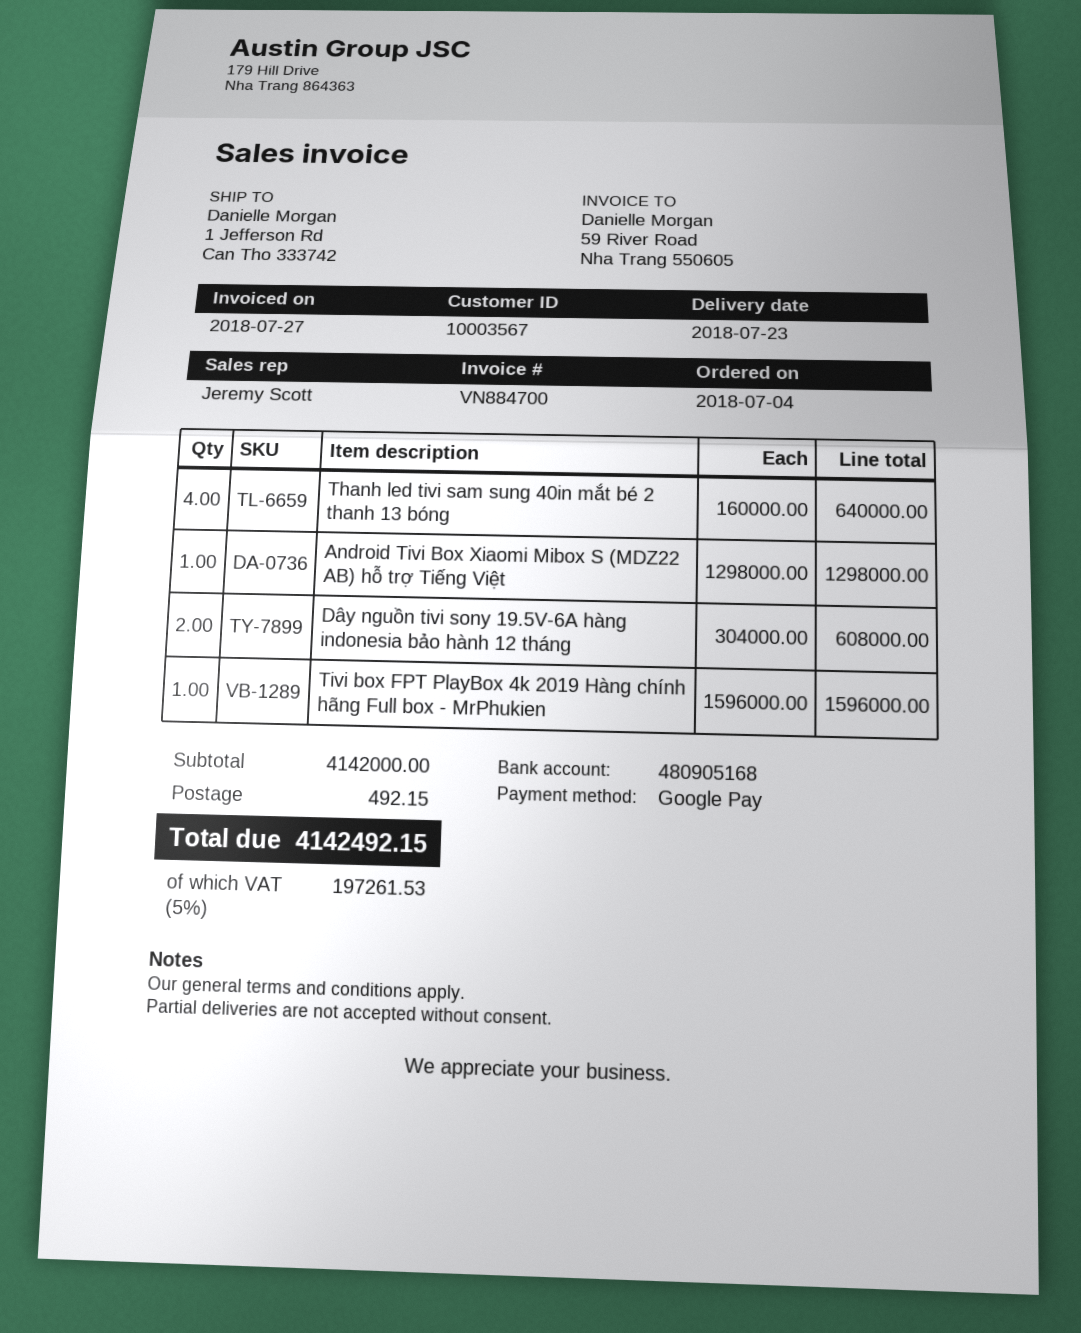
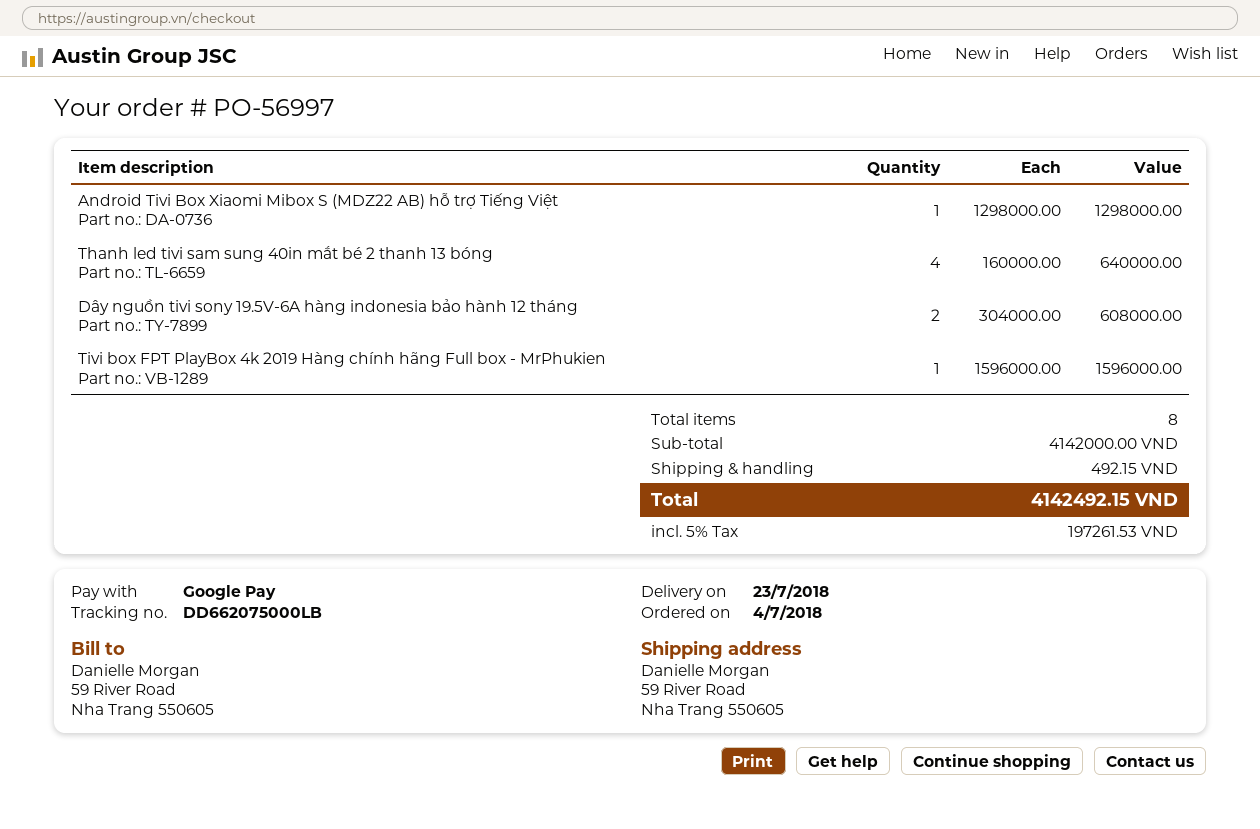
ship to: 1 Jefferson Rd, Can Tho 333742 -> 59 River Road, Nha Trang 550605

